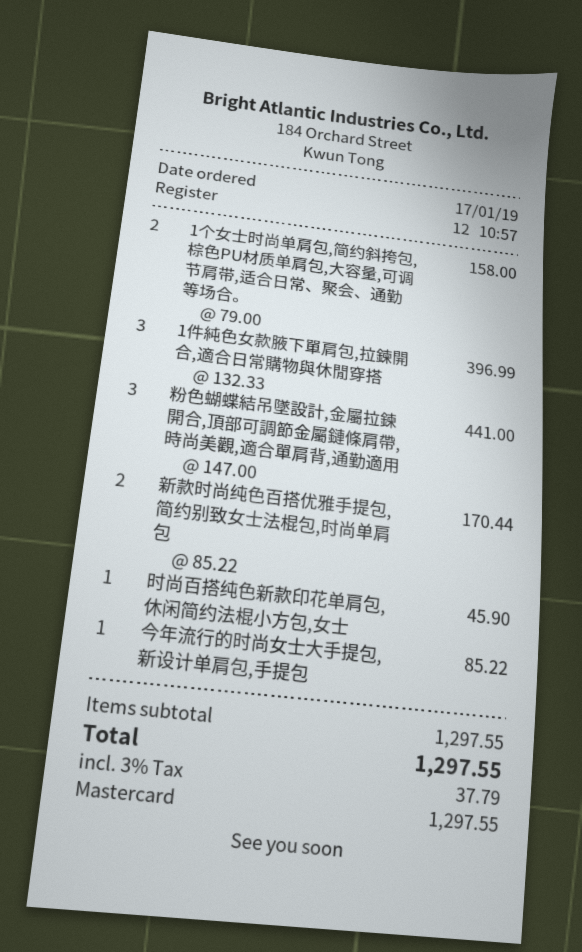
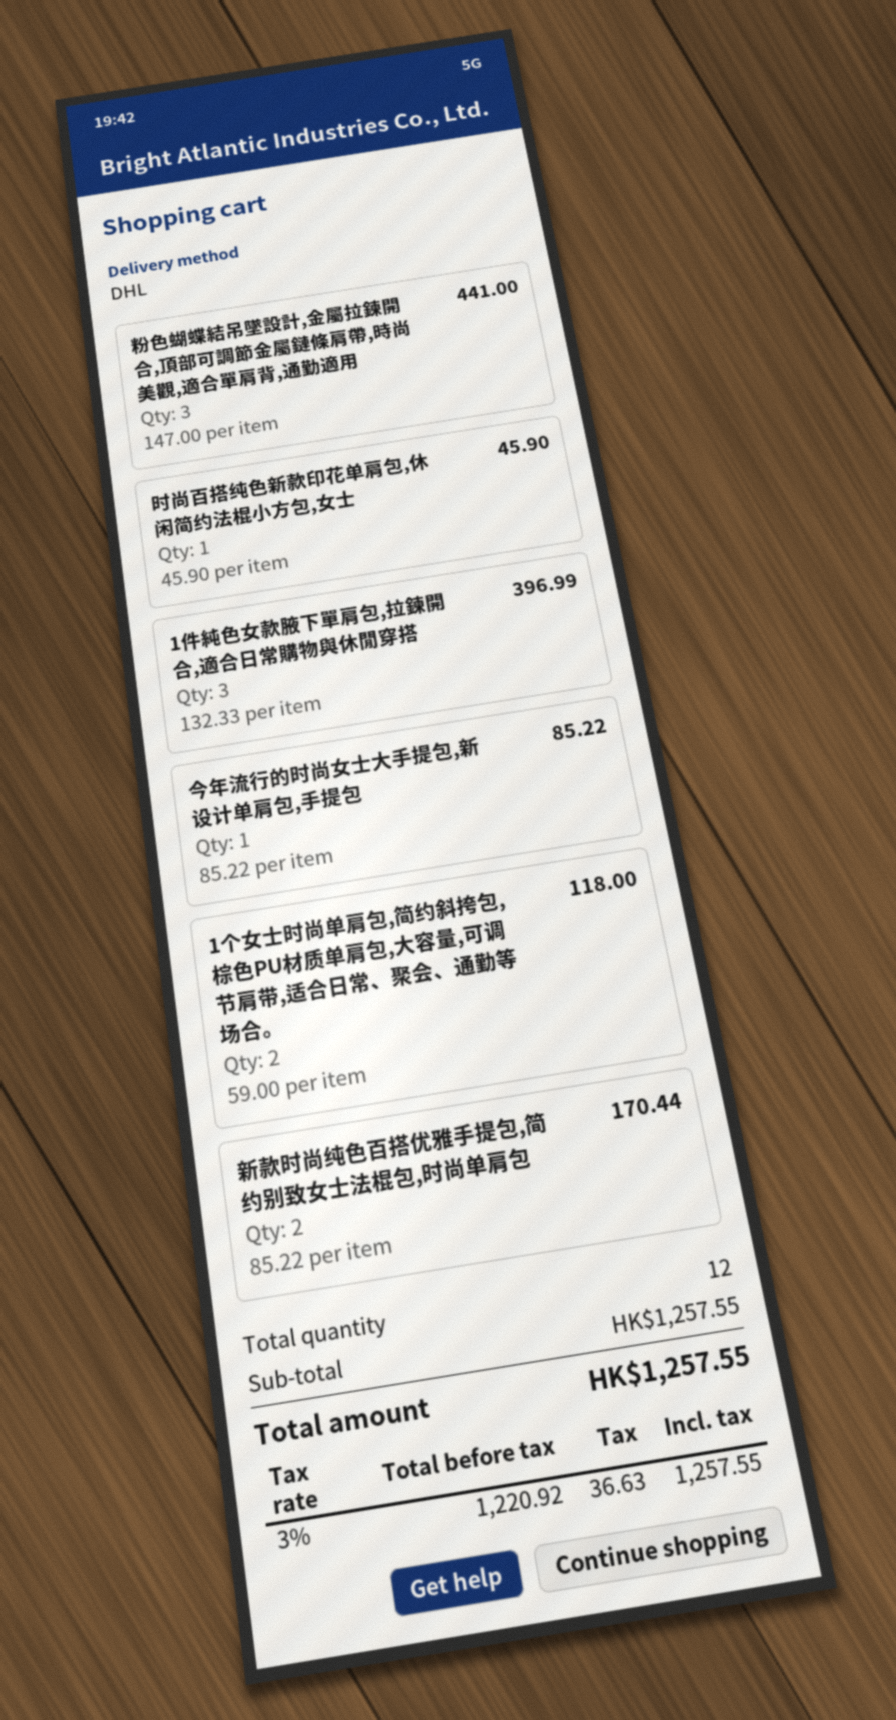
1个女士时尚单肩包,简约斜挎包,棕色PU材质单肩包,大容量,可调节肩带,适合日常、聚会、通勤等场合。: 2 x 79.00 = 158.00 -> 2 x 59.00 = 118.00
subtotal: 1297.55 -> 1257.55
tax: 3% = 37.79 -> 3% = 36.63
total: 1297.55 -> 1257.55

